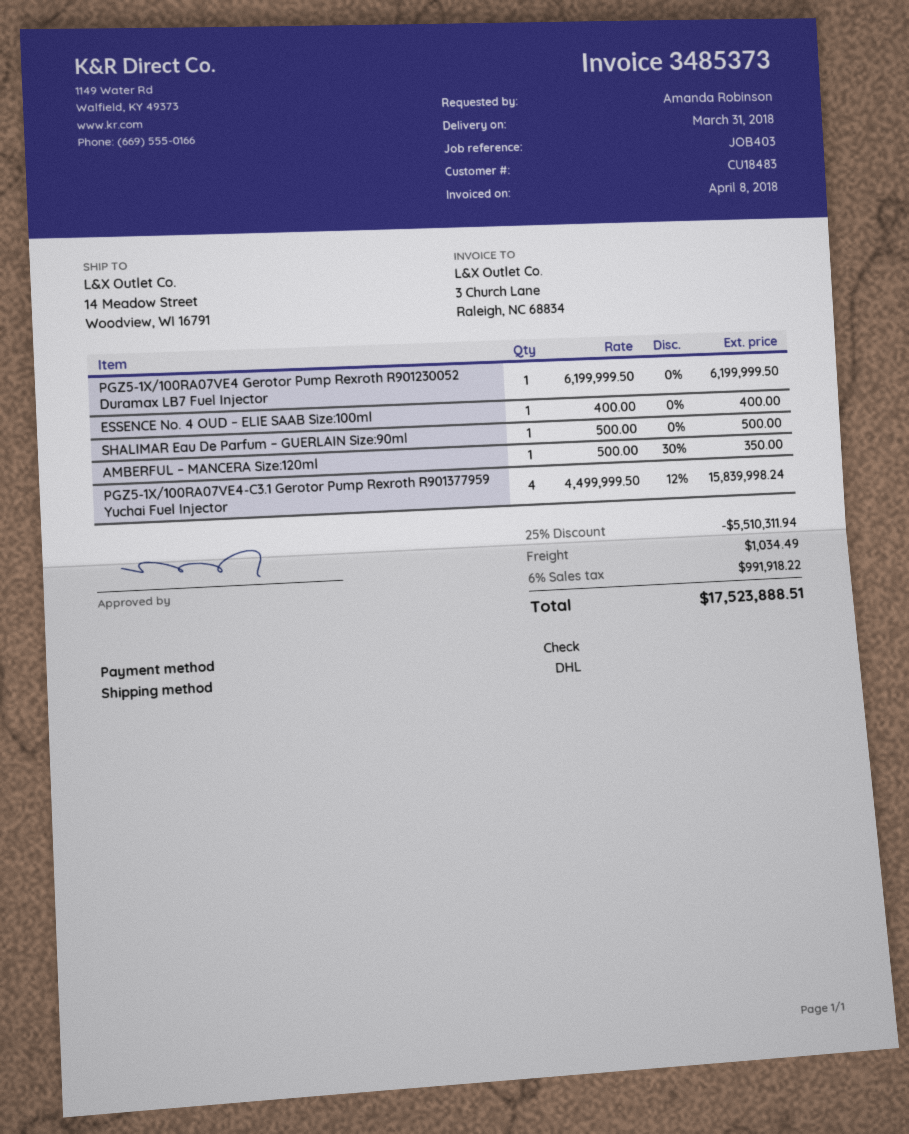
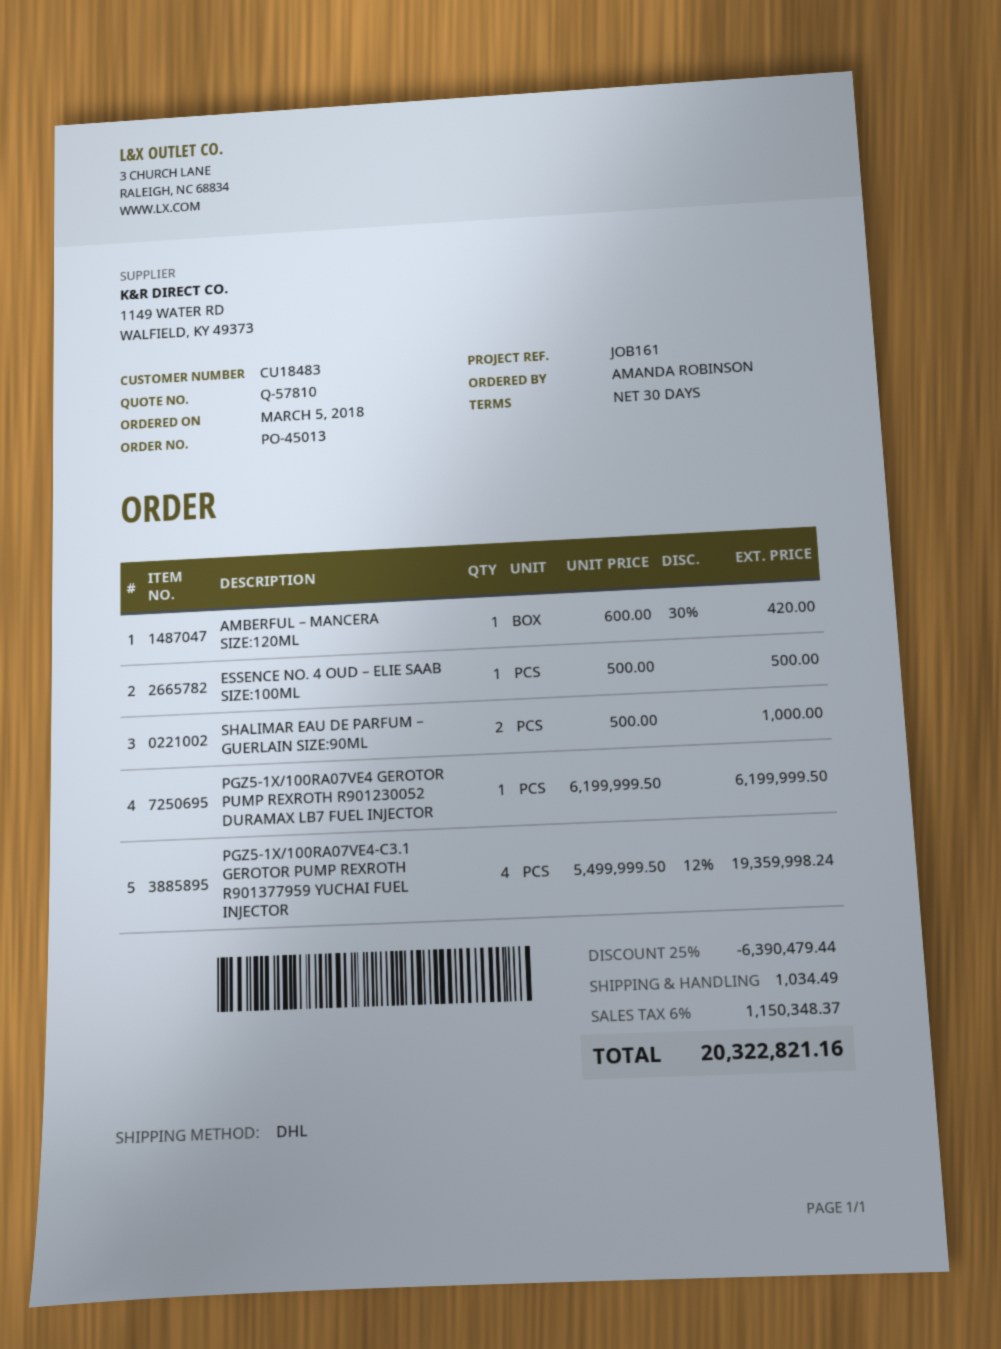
reference: JOB403 -> JOB161
ESSENCE No. 4 OUD – ELIE SAAB Size:100ml: 1 x 400.00 = 400.00 -> 1 x 500.00 = 500.00
SHALIMAR Eau De Parfum – GUERLAIN Size:90ml: 1 x 500.00 = 500.00 -> 2 x 500.00 = 1000.00
AMBERFUL – MANCERA Size:120ml: 1 x 500.00 - 30% = 350.00 -> 1 x 600.00 - 30% = 420.00
PGZ5-1X/100RA07VE4-C3.1 Gerotor Pump Rexroth R901377959 Yuchai Fuel Injector: 4 x 4499999.50 - 12% = 15839998.24 -> 4 x 5499999.50 - 12% = 19359998.24
discount: 25% = 5510311.94 -> 25% = 6390479.44
tax: 6% = 991918.22 -> 6% = 1150348.37
total: 17523888.51 -> 20322821.16

